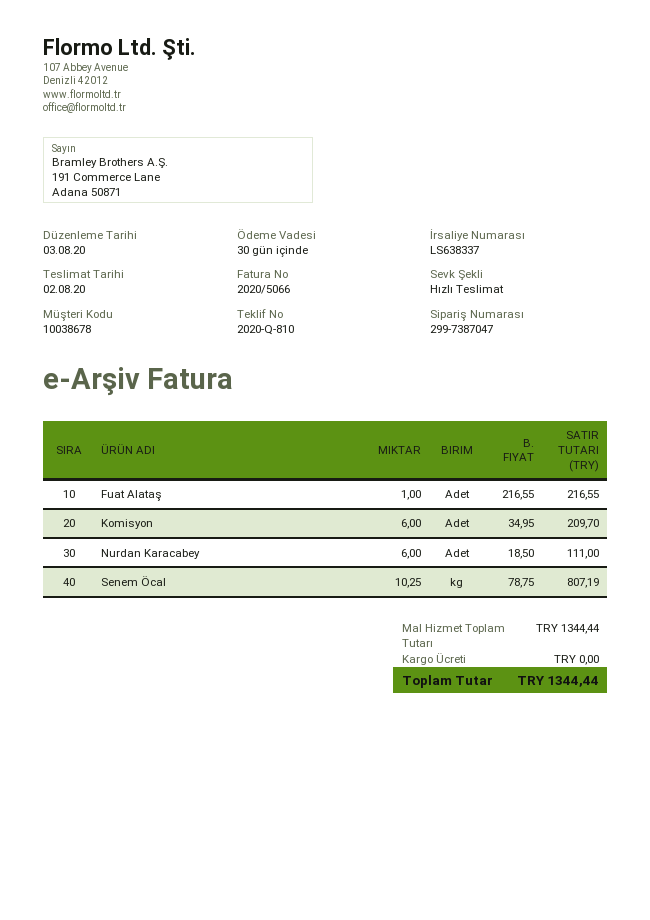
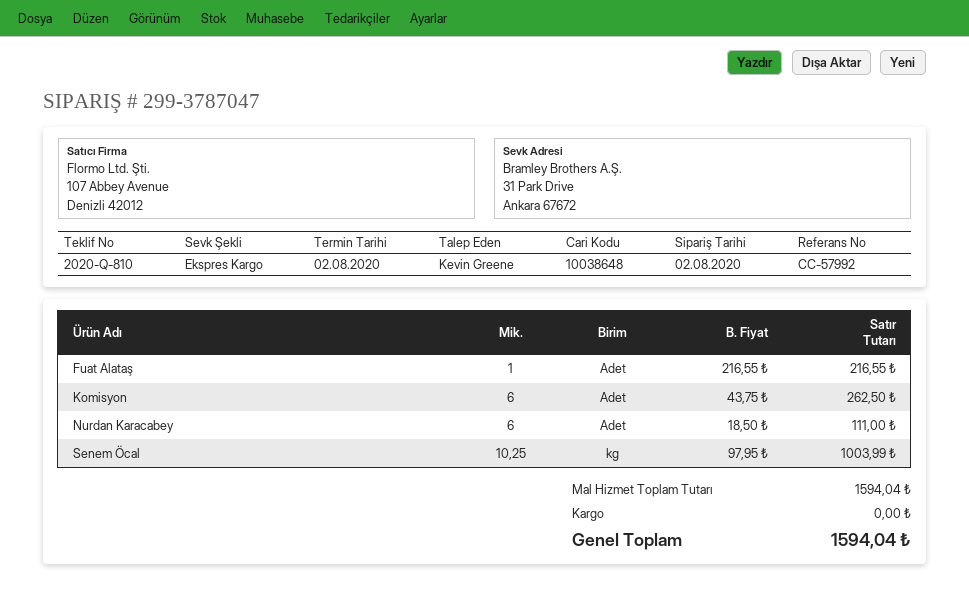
order number: 299-7387047 -> 299-3787047
customer number: 10038678 -> 10038648
Komisyon: 6 x 34.95 = 209.70 -> 6 x 43.75 = 262.50
Senem Öcal: 10.25 x 78.75 = 807.19 -> 10.25 x 97.95 = 1003.99
subtotal: 1344.44 -> 1594.04
total: 1344.44 -> 1594.04

